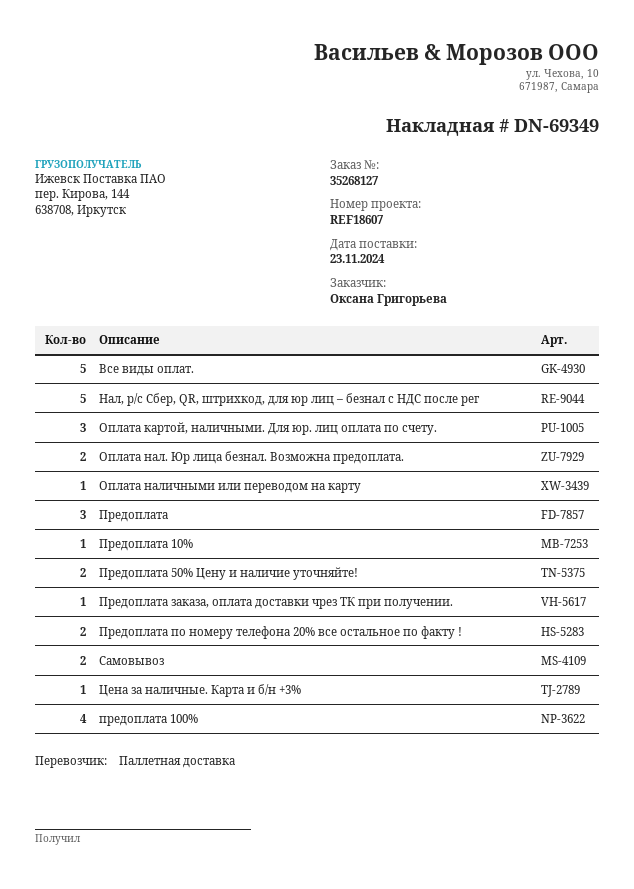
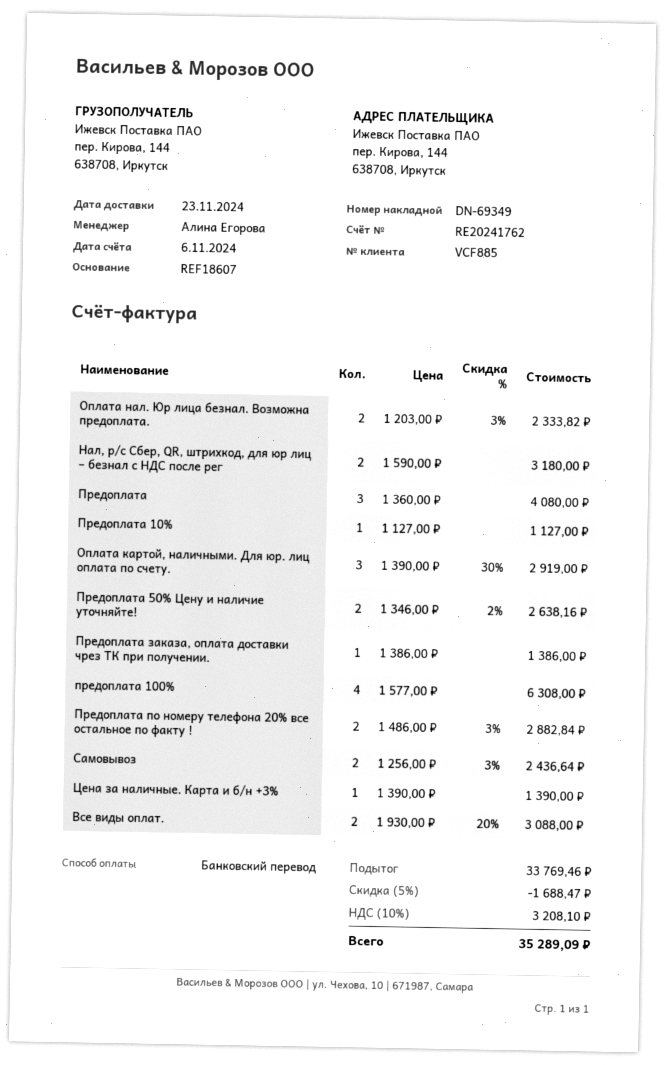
Все виды оплат.: 5 -> 2
Нал, р/с Сбер, QR, штрихкод, для юр лиц – безнал с НДС после рег: 5 -> 2
Оплата наличными или переводом на карту: 1 -> none

